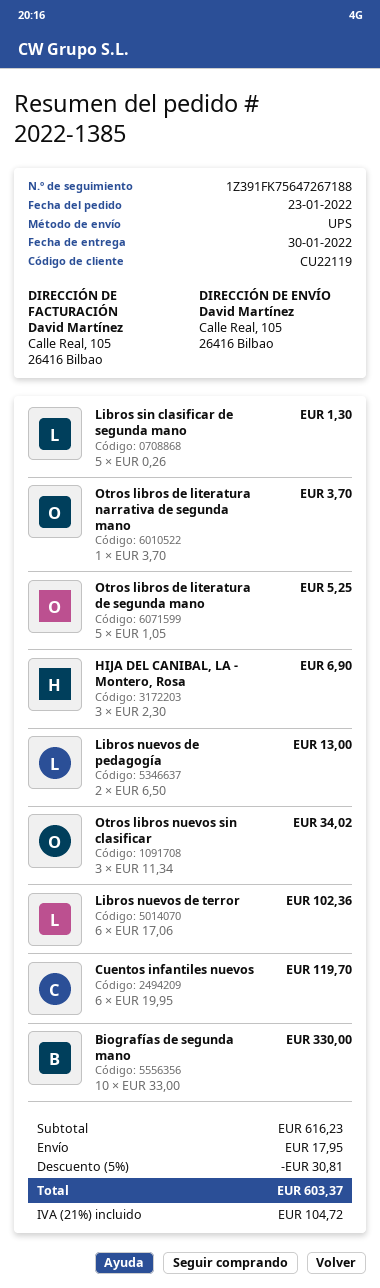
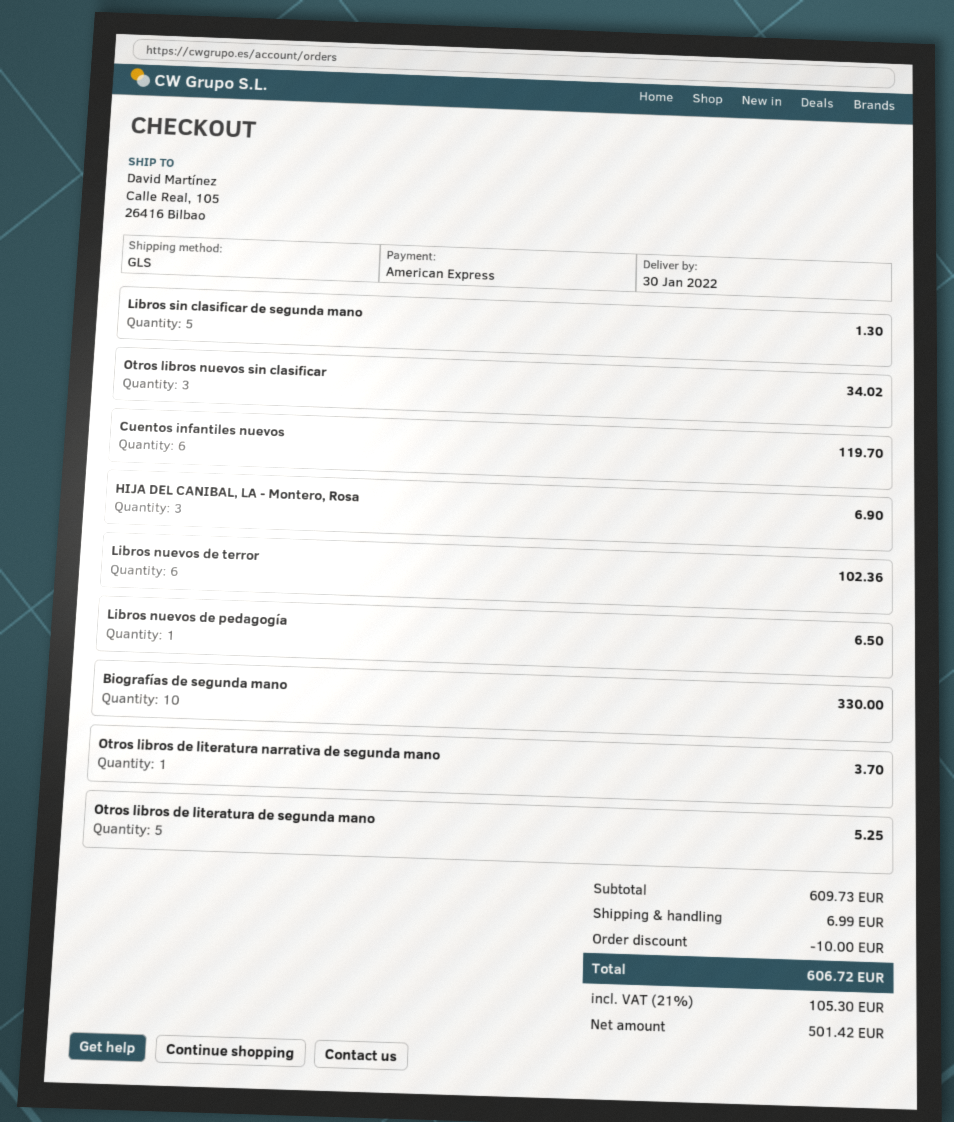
shipping method: UPS -> GLS
Libros nuevos de pedagogía: 2 for 13.00 -> 1 for 6.50
subtotal: 616.23 -> 609.73
discount: 30.81 -> 10.00
shipping: 17.95 -> 6.99
tax: 21% = 104.72 -> 21% = 105.30
total: 603.37 -> 606.72

